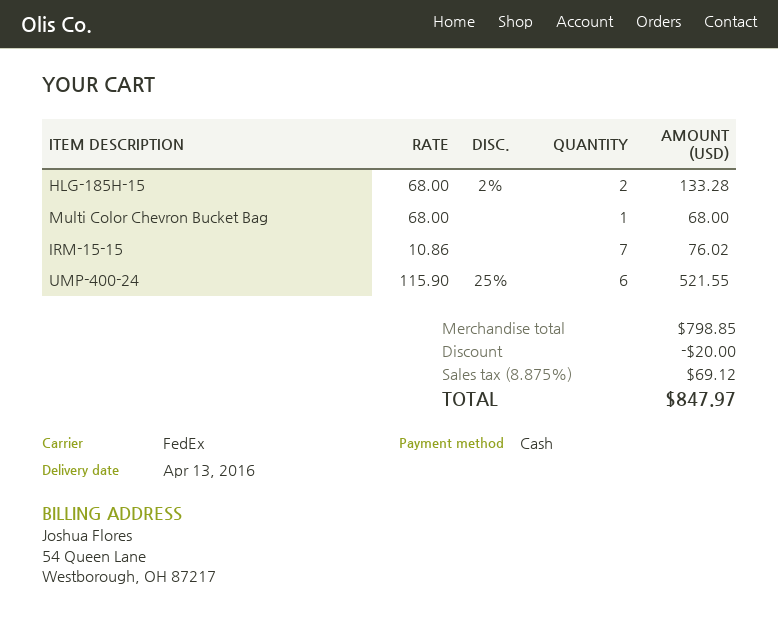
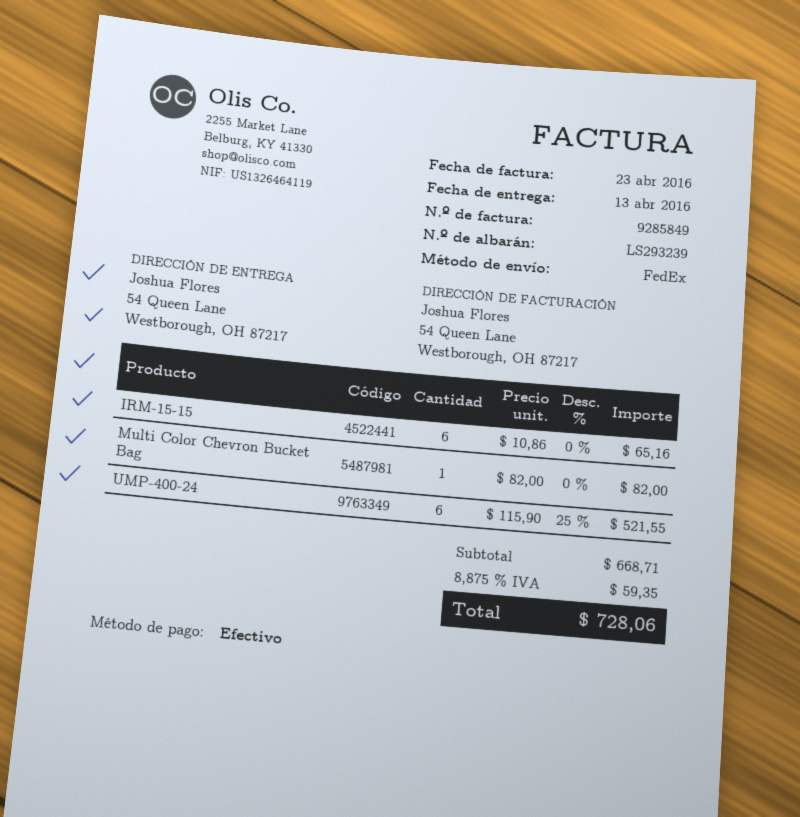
HLG-185H-15: 2 x 68.00 - 2% = 133.28 -> none
Multi Color Chevron Bucket Bag: 1 x 68.00 = 68.00 -> 1 x 82.00 = 82.00
IRM-15-15: 7 x 10.86 = 76.02 -> 6 x 10.86 = 65.16
subtotal: 798.85 -> 668.71
discount: 20.00 -> none
tax: 8.875% = 69.12 -> 8.875% = 59.35
total: 847.97 -> 728.06

